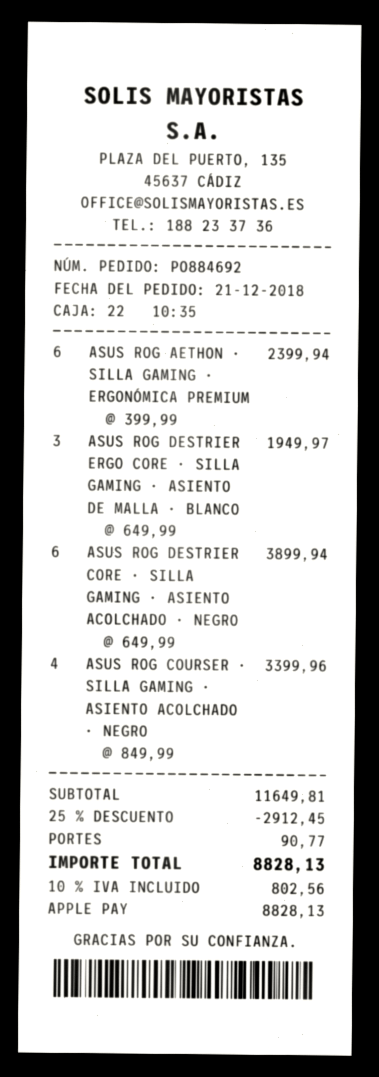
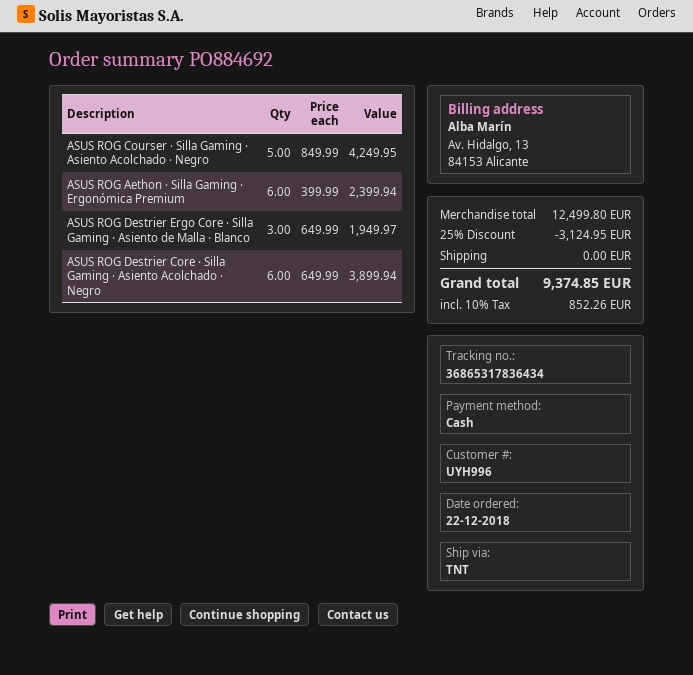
order date: 2018-12-21 -> 2018-12-22
payment method: Apple Pay -> cash
ASUS ROG COURSER · SILLA GAMING · ASIENTO ACOLCHADO · NEGRO: 4 x 849.99 = 3399.96 -> 5 x 849.99 = 4249.95
subtotal: 11649.81 -> 12499.80
discount: 25% = 2912.45 -> 25% = 3124.95
shipping: 90.77 -> 0.00
tax: 10% = 802.56 -> 10% = 852.26
total: 8828.13 -> 9374.85

